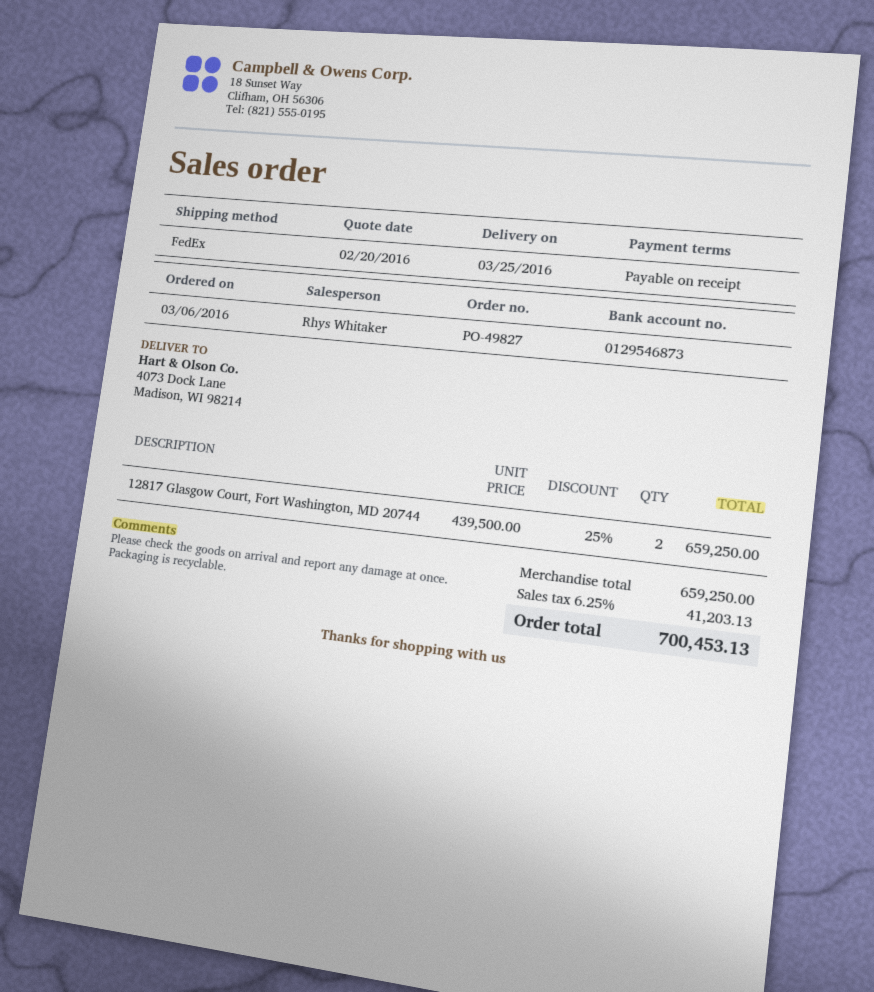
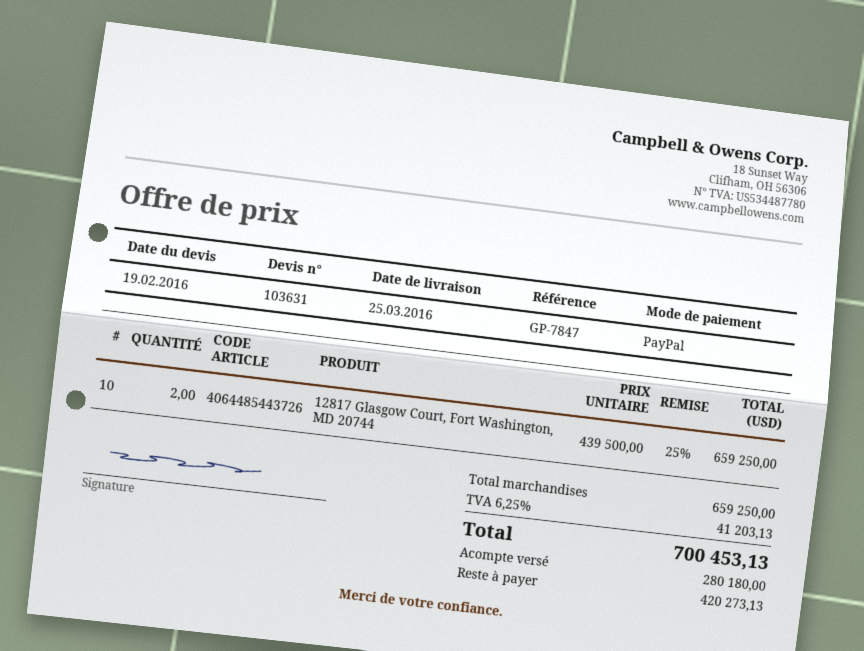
quote date: 2016-02-20 -> 2016-02-19

